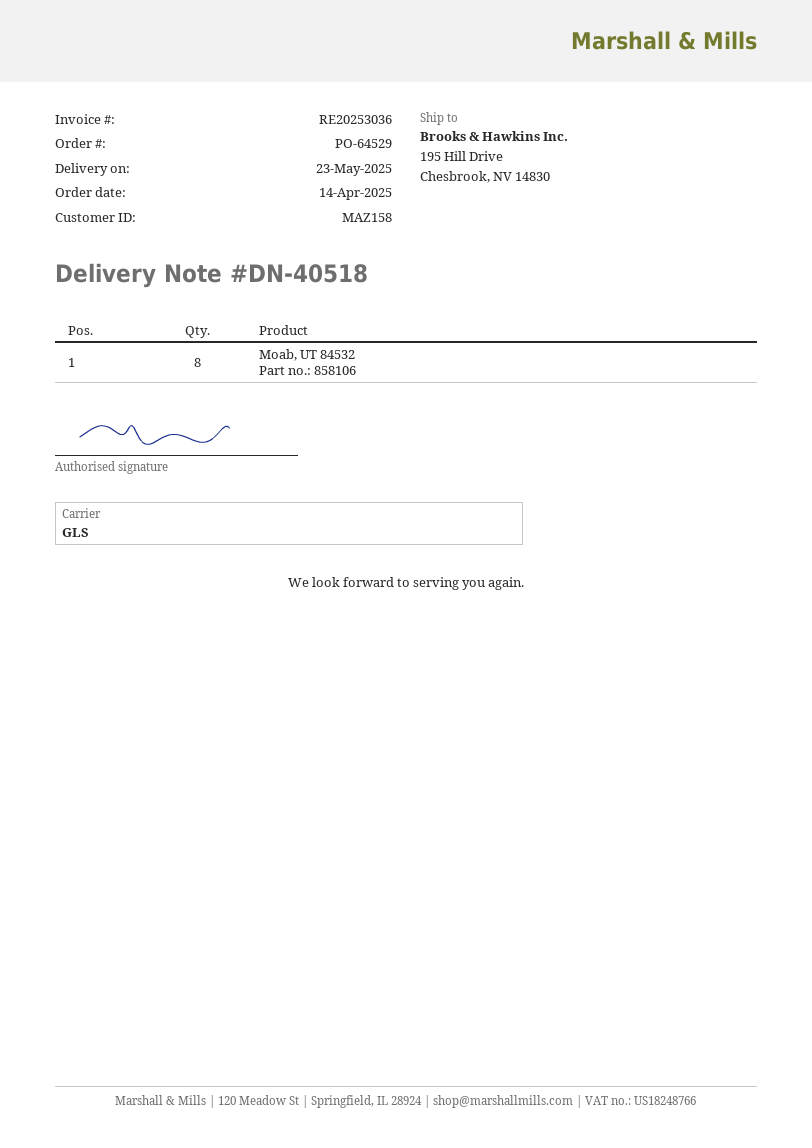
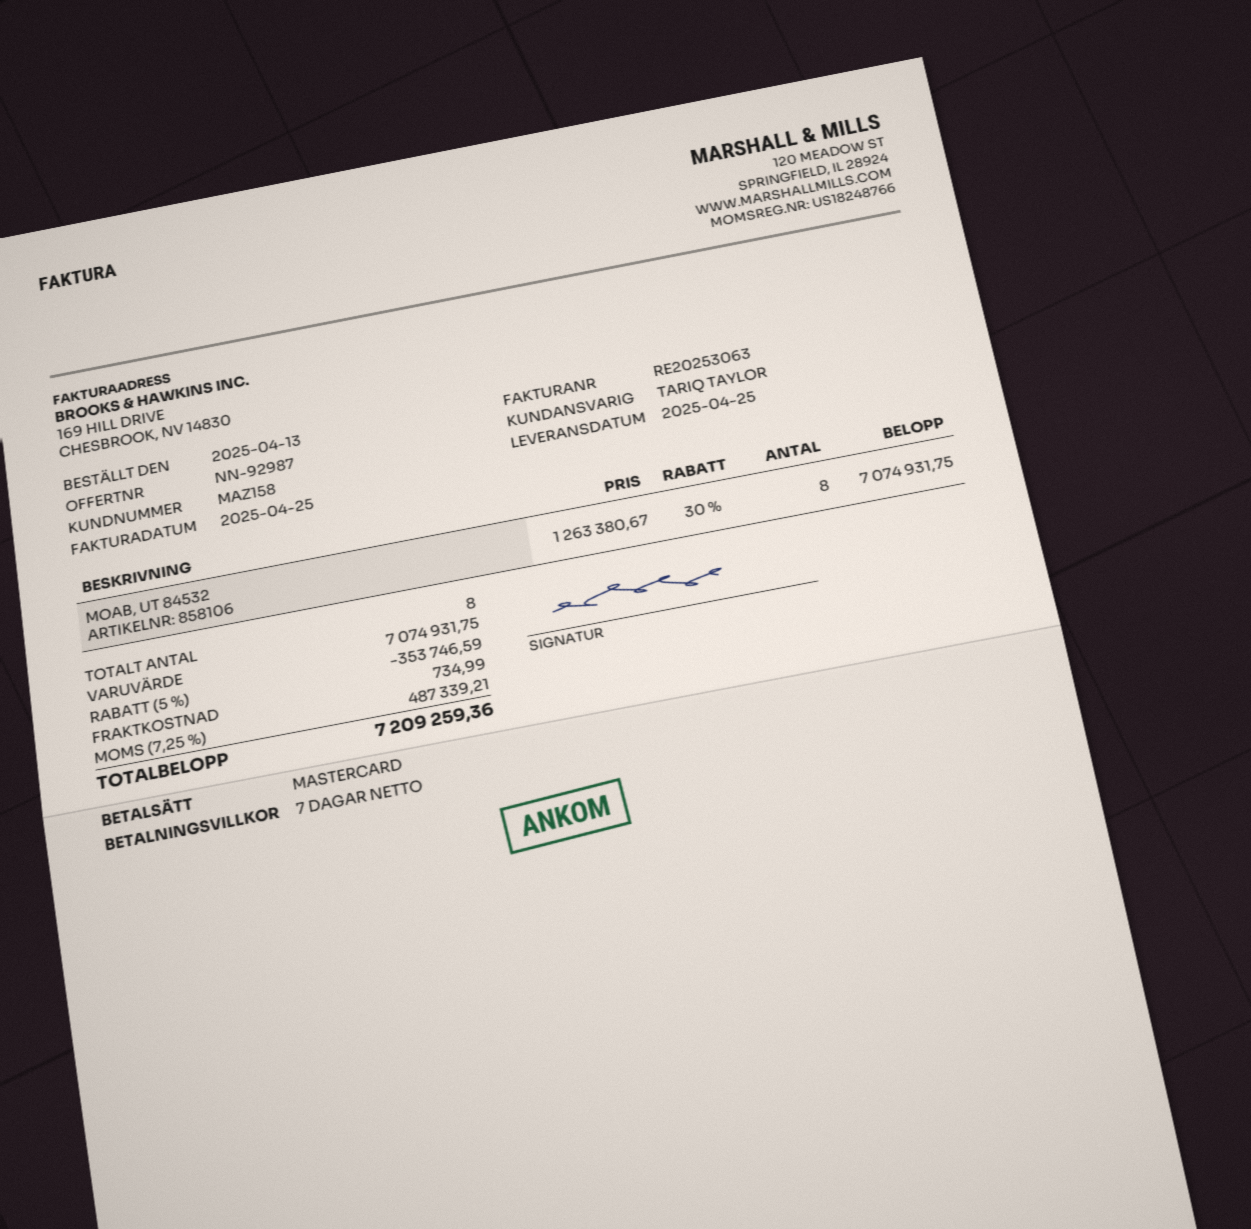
order date: 2025-04-14 -> 2025-04-13
delivery date: 2025-05-23 -> 2025-04-25
invoice number: RE20253036 -> RE20253063

